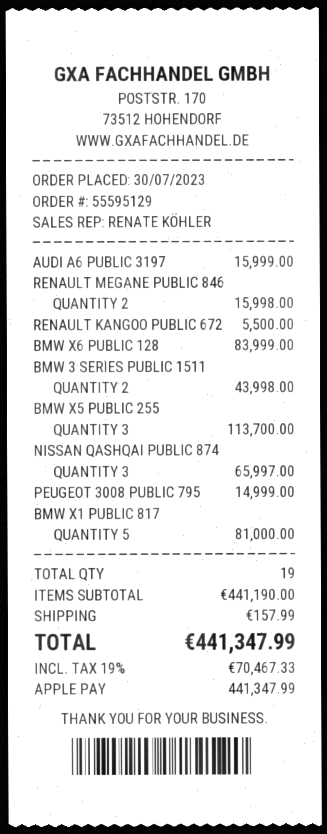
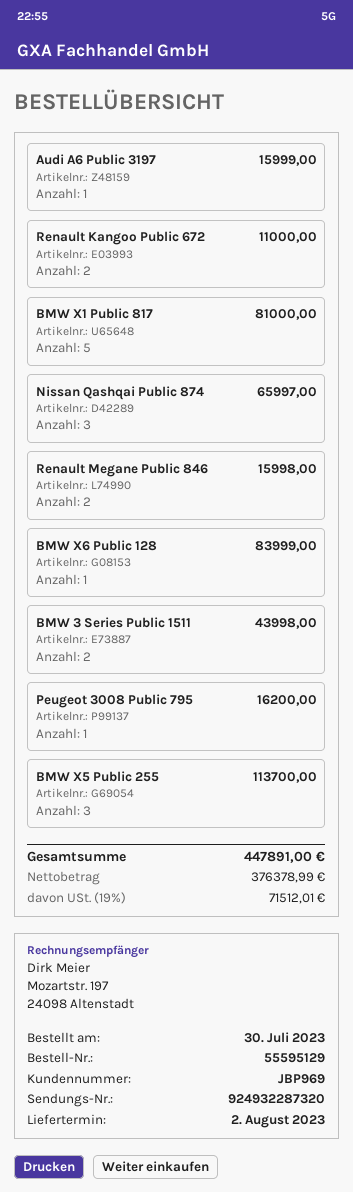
RENAULT KANGOO PUBLIC 672: 1 for 5500.00 -> 2 for 11000.00
PEUGEOT 3008 PUBLIC 795: 1 for 14999.00 -> 1 for 16200.00
shipping: 157.99 -> none
tax: 19% = 70467.33 -> 19% = 71512.01
total: 441347.99 -> 447891.00

